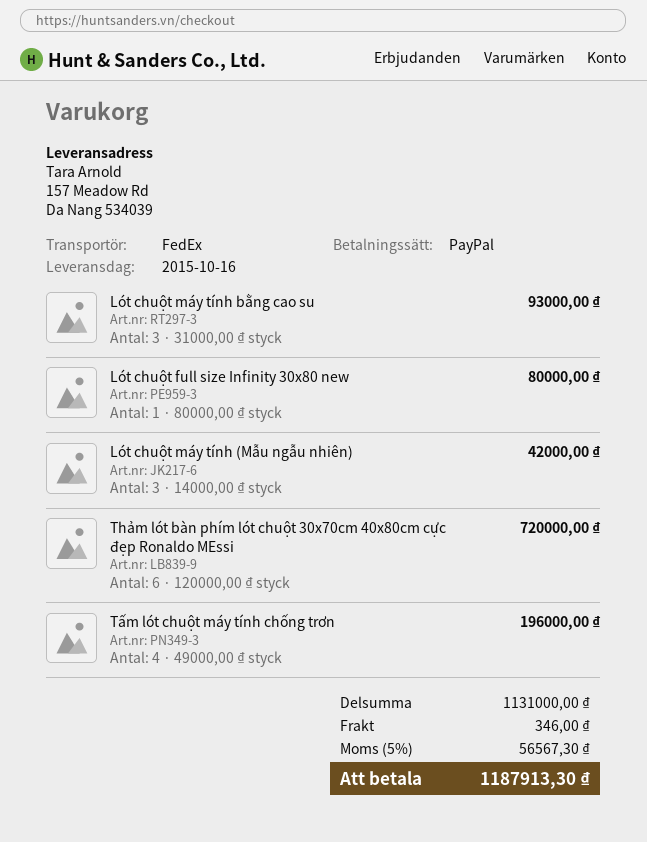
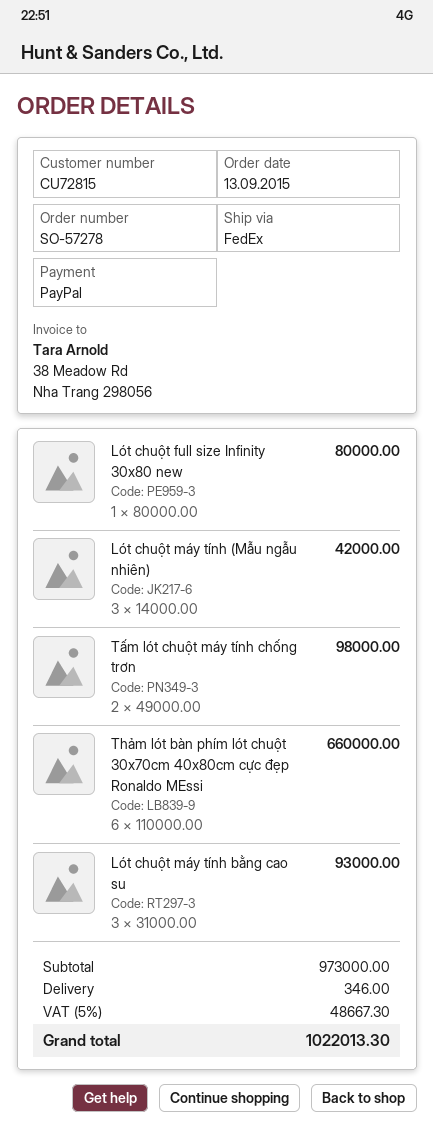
Thảm lót bàn phím lót chuột 30x70cm 40x80cm cực đẹp Ronaldo MEssi: 6 x 120000.00 = 720000.00 -> 6 x 110000.00 = 660000.00
Tấm lót chuột máy tính chống trơn: 4 x 49000.00 = 196000.00 -> 2 x 49000.00 = 98000.00
subtotal: 1131000.00 -> 973000.00
tax: 5% = 56567.30 -> 5% = 48667.30
total: 1187913.30 -> 1022013.30

